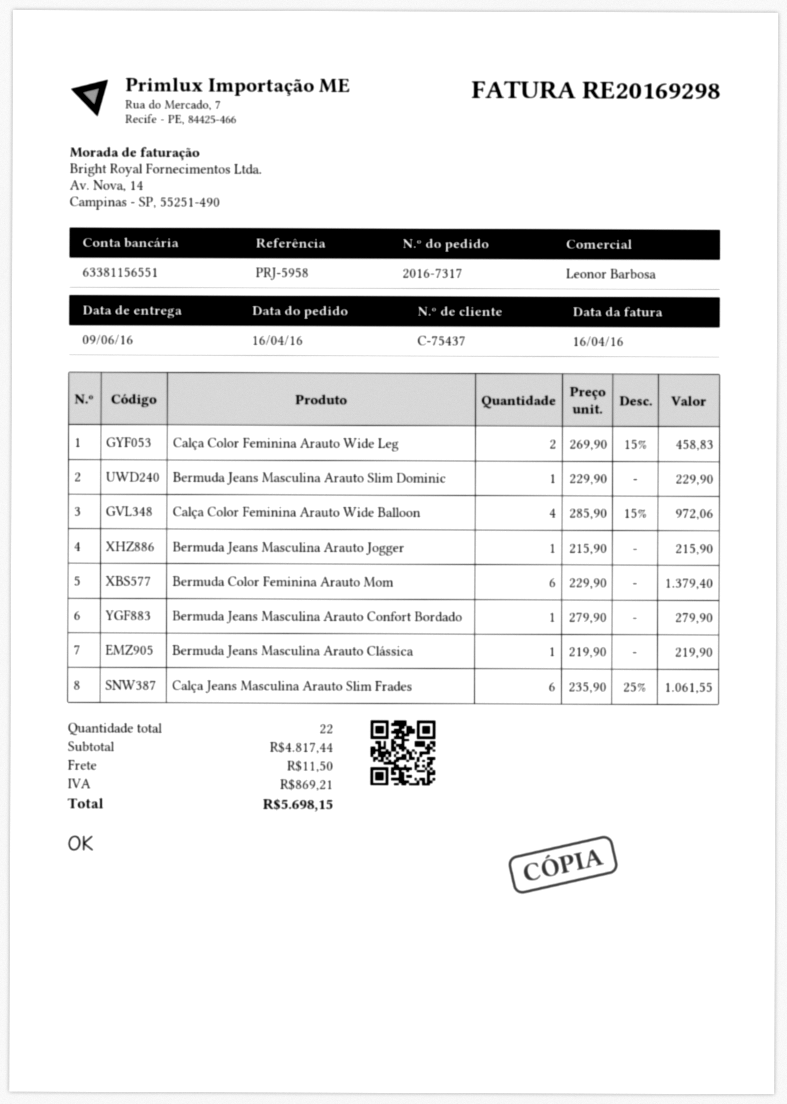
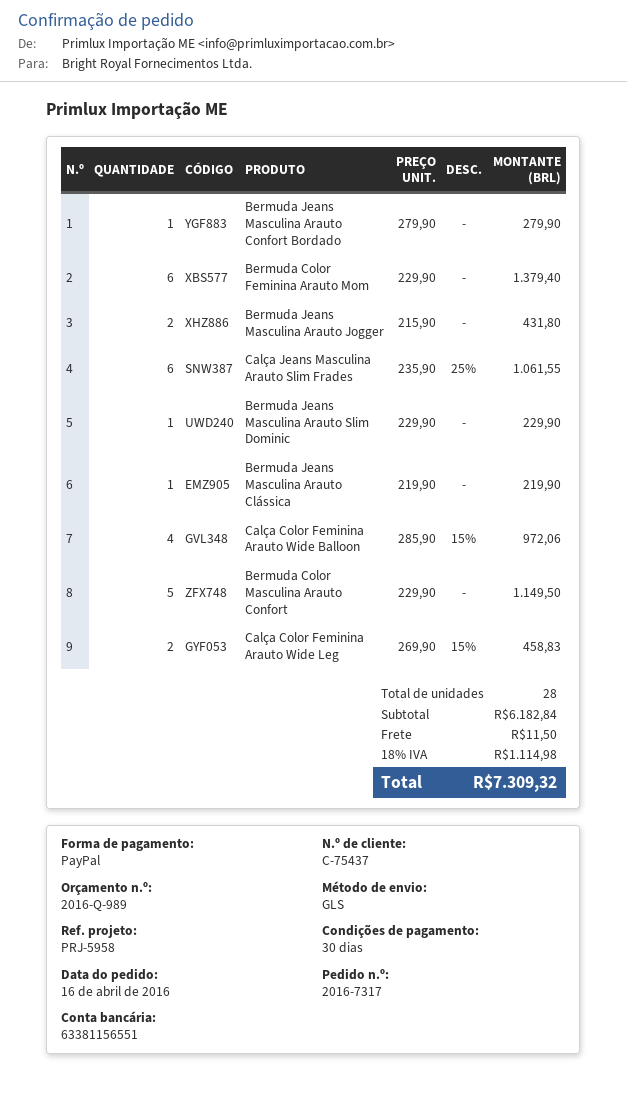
Bermuda Jeans Masculina Arauto Jogger: 1 x 215.90 = 215.90 -> 2 x 215.90 = 431.80
Bermuda Color Masculina Arauto Confort: none -> 5 x 229.90 = 1149.50
total quantity: 22 -> 28
subtotal: 4817.44 -> 6182.84
tax: 869.21 -> 1114.98
total: 5698.15 -> 7309.32

